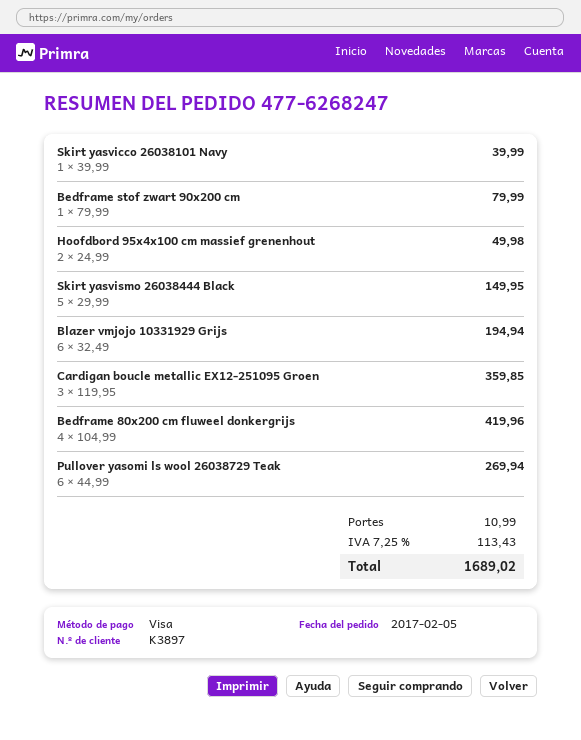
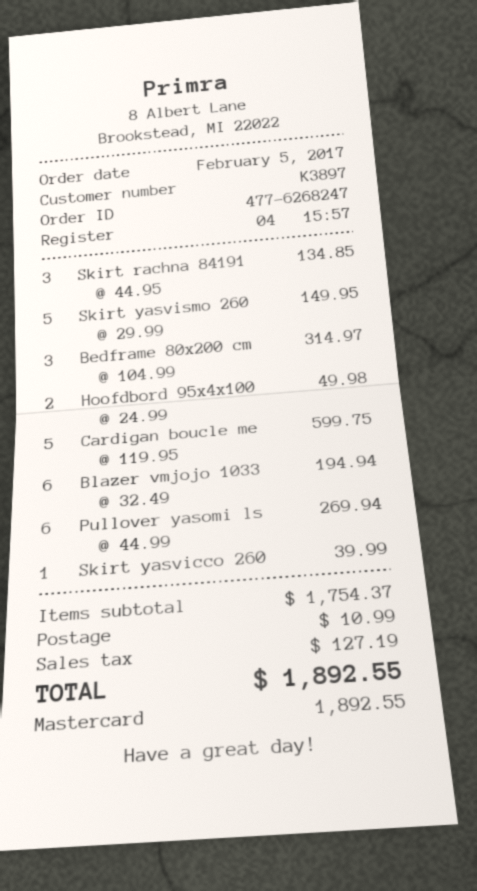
payment method: Visa -> Mastercard
Bedframe stof zwart 90x200 cm: 1 x 79.99 = 79.99 -> none
Cardigan boucle metallic EX12-251095 Groen: 3 x 119.95 = 359.85 -> 5 x 119.95 = 599.75
Bedframe 80x200 cm fluweel donkergrijs: 4 x 104.99 = 419.96 -> 3 x 104.99 = 314.97
Skirt rachna 84191: none -> 3 x 44.95 = 134.85
tax: 113.43 -> 127.19
total: 1689.02 -> 1892.55

